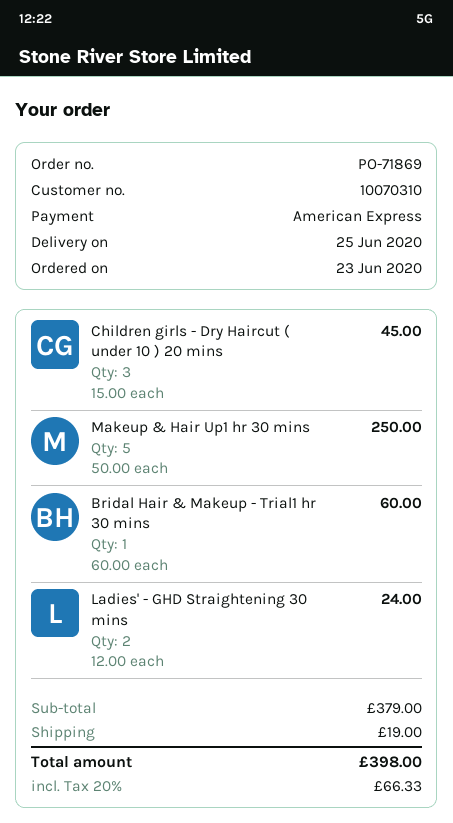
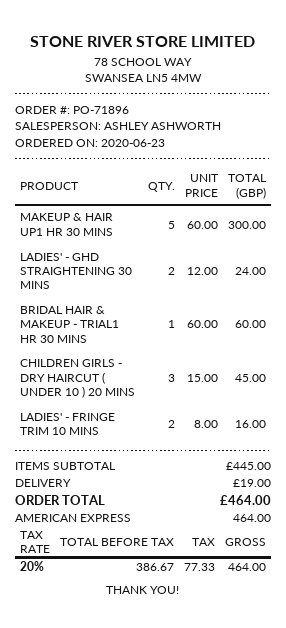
order number: PO-71869 -> PO-71896
Makeup & Hair Up1 hr 30 mins: 5 x 50.00 = 250.00 -> 5 x 60.00 = 300.00
LADIES' - FRINGE TRIM 10 MINS: none -> 2 x 8.00 = 16.00
subtotal: 379.00 -> 445.00
tax: 20% = 66.33 -> 20% = 77.33
total: 398.00 -> 464.00

